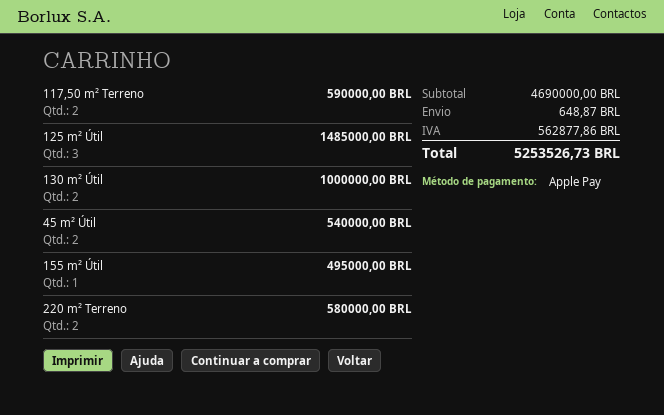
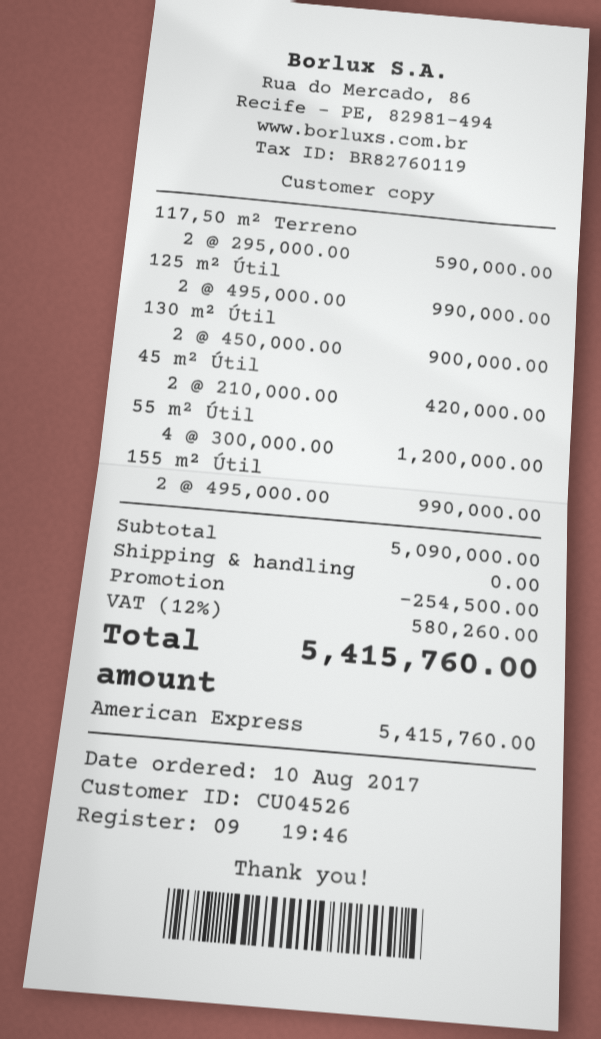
payment method: Apple Pay -> American Express
125 m² Útil: 3 for 1485000.00 -> 2 for 990000.00
130 m² Útil: 2 for 1000000.00 -> 2 for 900000.00
45 m² Útil: 2 for 540000.00 -> 2 for 420000.00
155 m² Útil: 1 for 495000.00 -> 2 for 990000.00
220 m² Terreno: 2 for 580000.00 -> none
55 m² Útil: none -> 4 for 1200000.00
subtotal: 4690000.00 -> 5090000.00
discount: none -> 254500.00
shipping: 648.87 -> 0.00
tax: 562877.86 -> 580260.00
total: 5253526.73 -> 5415760.00

